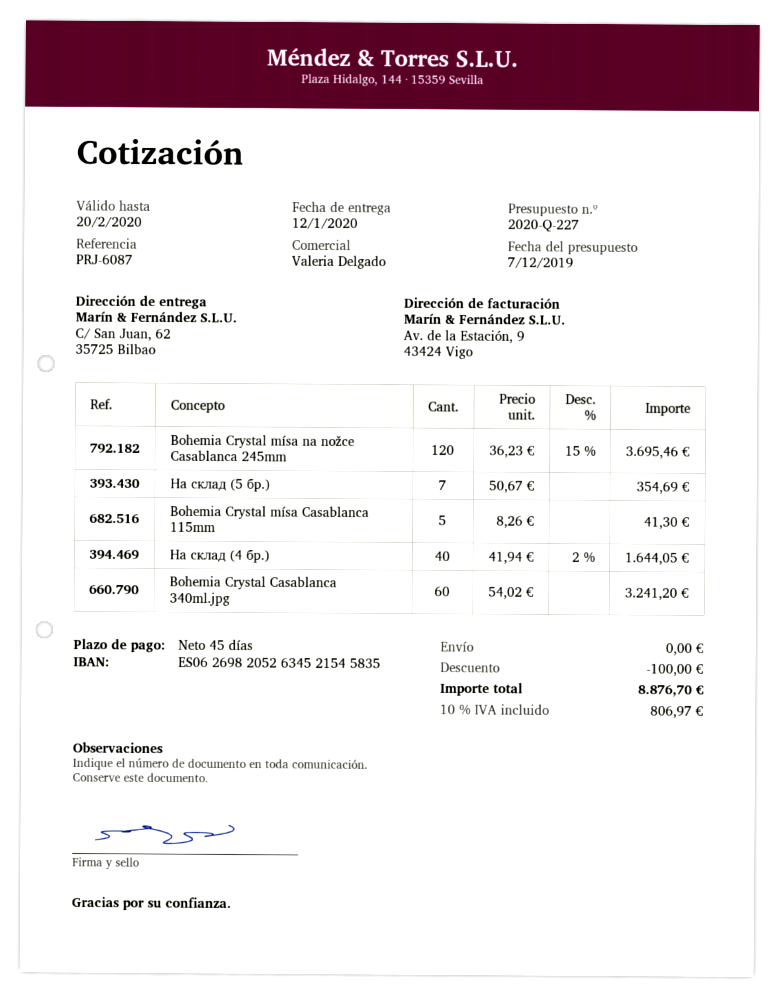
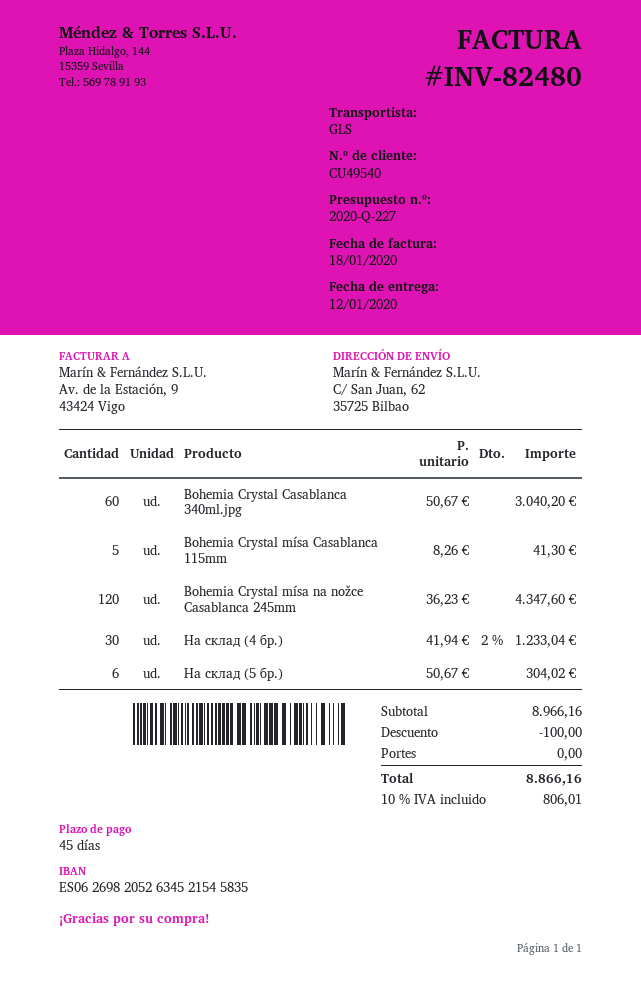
Bohemia Crystal mísa na nožce Casablanca 245mm: 120 x 36.23 - 15% = 3695.46 -> 120 x 36.23 = 4347.60
На склад (5 бр.): 7 x 50.67 = 354.69 -> 6 x 50.67 = 304.02
На склад (4 бр.): 40 x 41.94 - 2% = 1644.05 -> 30 x 41.94 - 2% = 1233.04
Bohemia Crystal Casablanca 340ml.jpg: 60 x 54.02 = 3241.20 -> 60 x 50.67 = 3040.20
tax: 10% = 806.97 -> 10% = 806.01
total: 8876.70 -> 8866.16

